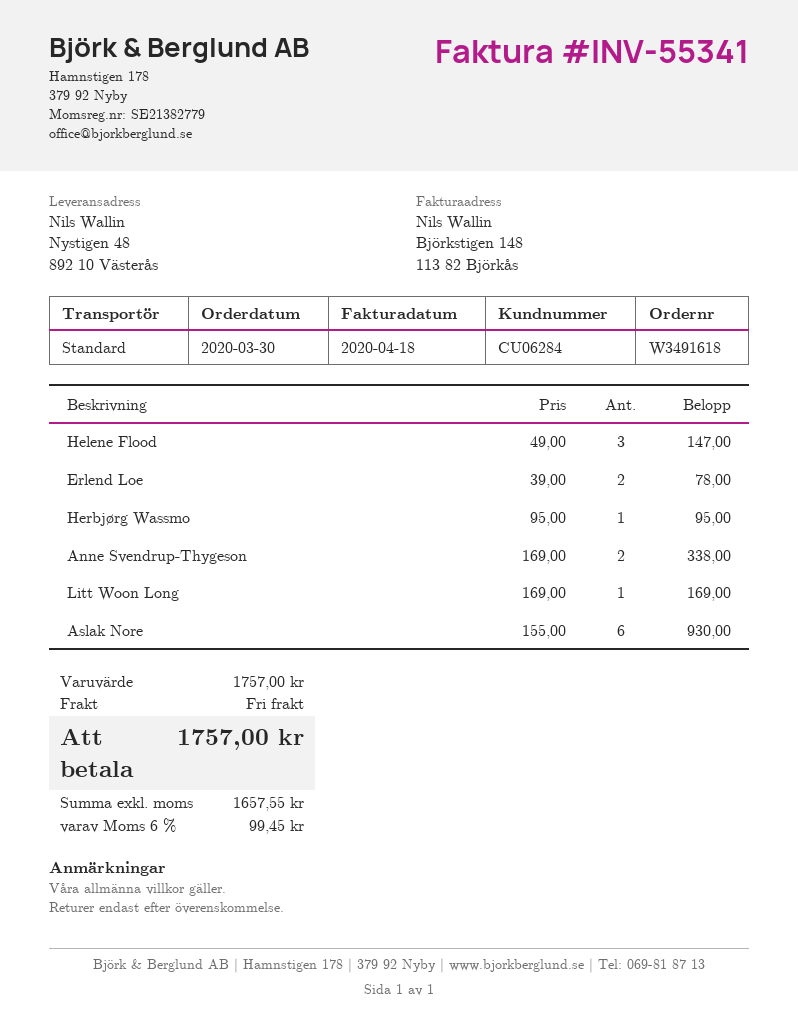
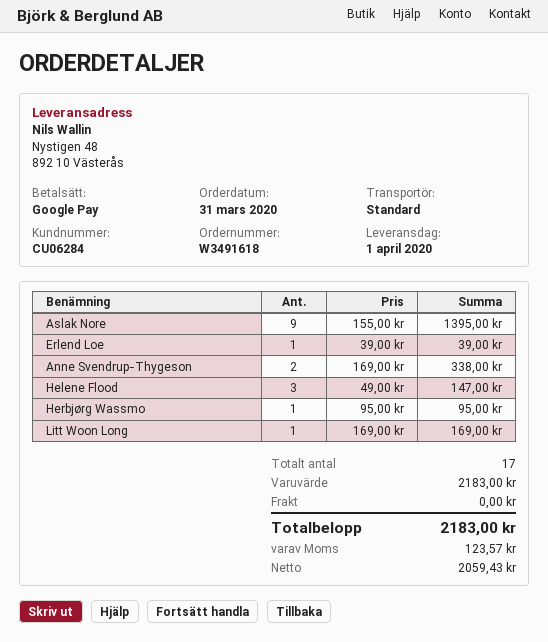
order date: 2020-03-30 -> 2020-03-31
Erlend Loe: 2 x 39.00 = 78.00 -> 1 x 39.00 = 39.00
Aslak Nore: 6 x 155.00 = 930.00 -> 9 x 155.00 = 1395.00
subtotal: 1757.00 -> 2183.00
net: 1657.55 -> 2059.43
tax: 99.45 -> 123.57
total: 1757.00 -> 2183.00

